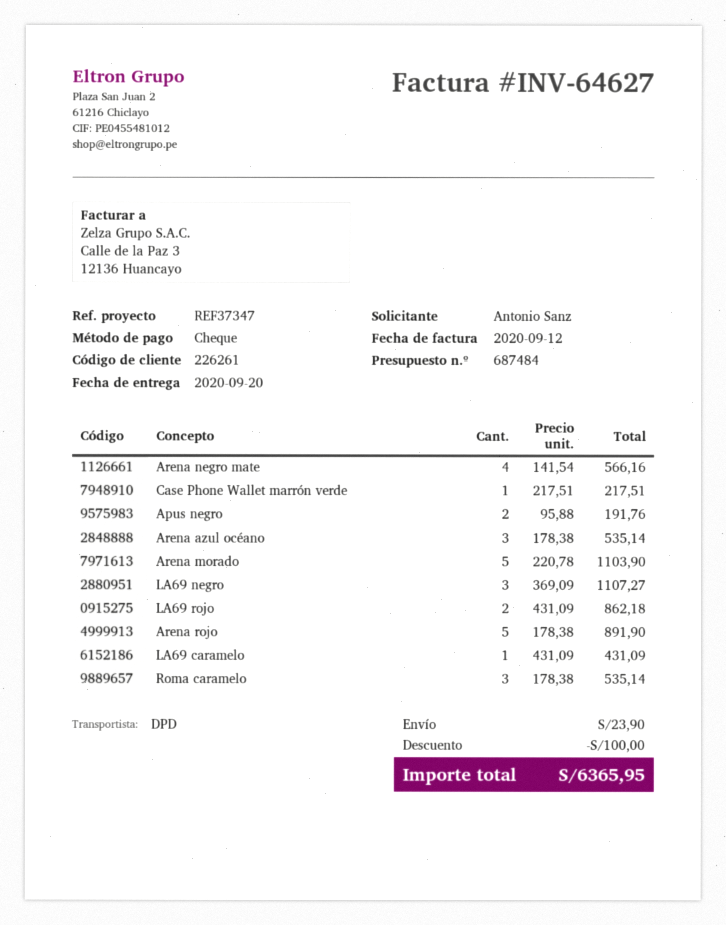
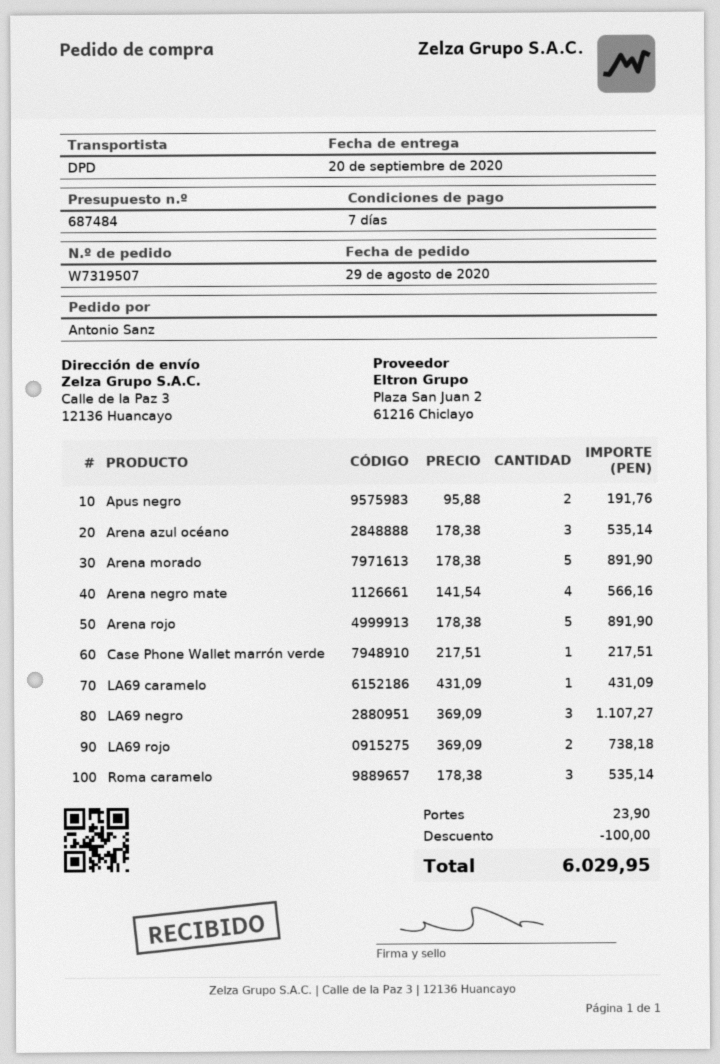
Arena morado: 5 x 220.78 = 1103.90 -> 5 x 178.38 = 891.90
LA69 rojo: 2 x 431.09 = 862.18 -> 2 x 369.09 = 738.18
total: 6365.95 -> 6029.95

